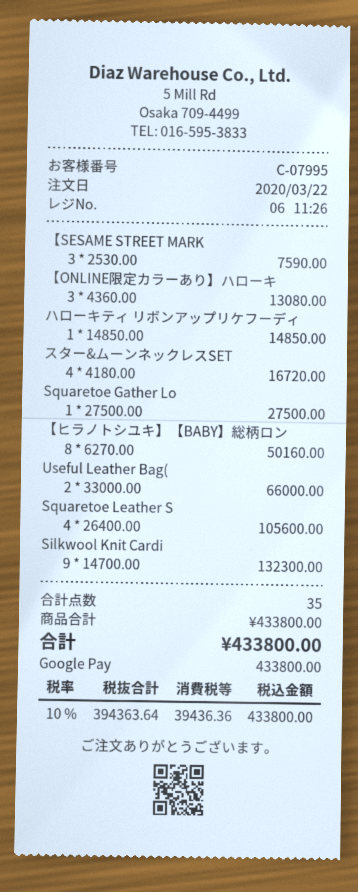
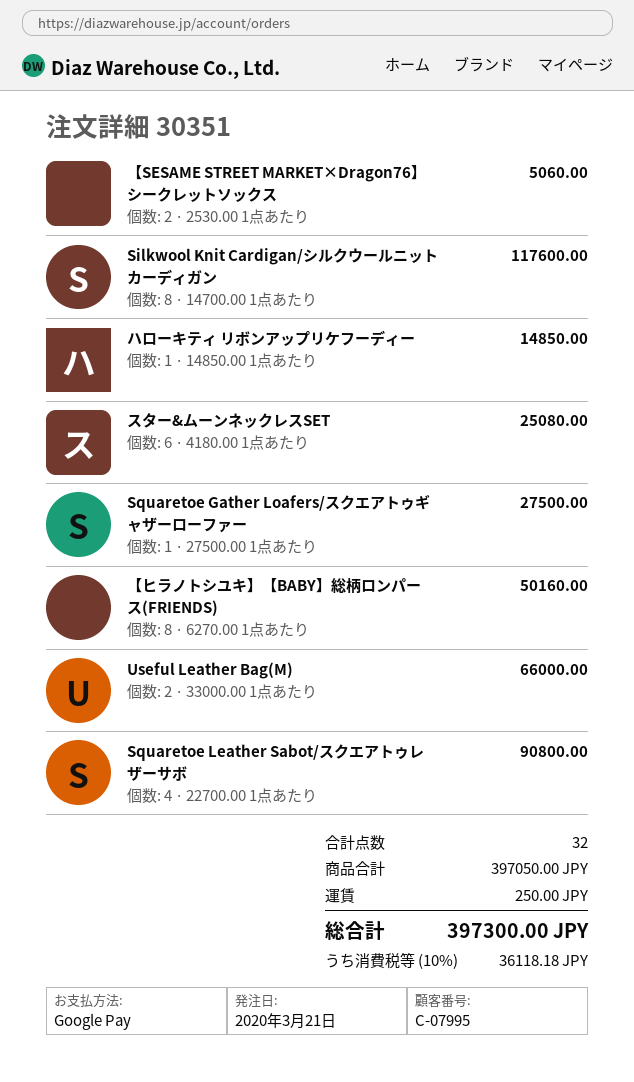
order date: 2020-03-22 -> 2020-03-21
【SESAME STREET MARK: 3 x 2530.00 = 7590.00 -> 2 x 2530.00 = 5060.00
【ONLINE限定カラーあり】ハローキ: 3 x 4360.00 = 13080.00 -> none
スター&ムーンネックレスSET: 4 x 4180.00 = 16720.00 -> 6 x 4180.00 = 25080.00
Squaretoe Leather S: 4 x 26400.00 = 105600.00 -> 4 x 22700.00 = 90800.00
Silkwool Knit Cardi: 9 x 14700.00 = 132300.00 -> 8 x 14700.00 = 117600.00
total quantity: 35 -> 32
subtotal: 433800.00 -> 397050.00
shipping: none -> 250.00
tax: 10% = 39436.36 -> 10% = 36118.18
total: 433800.00 -> 397300.00

